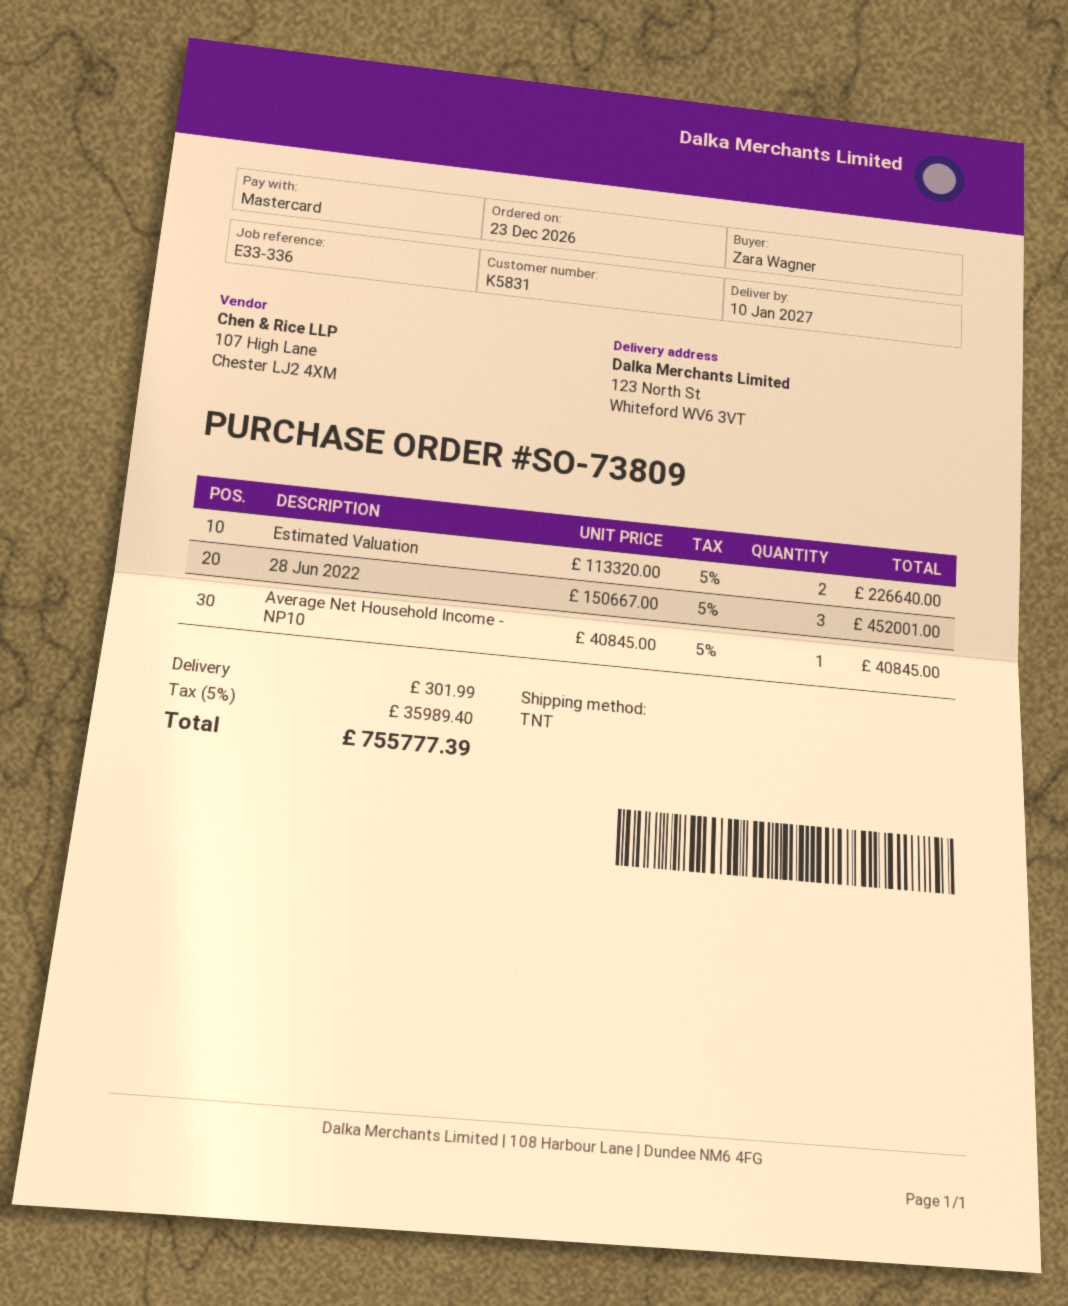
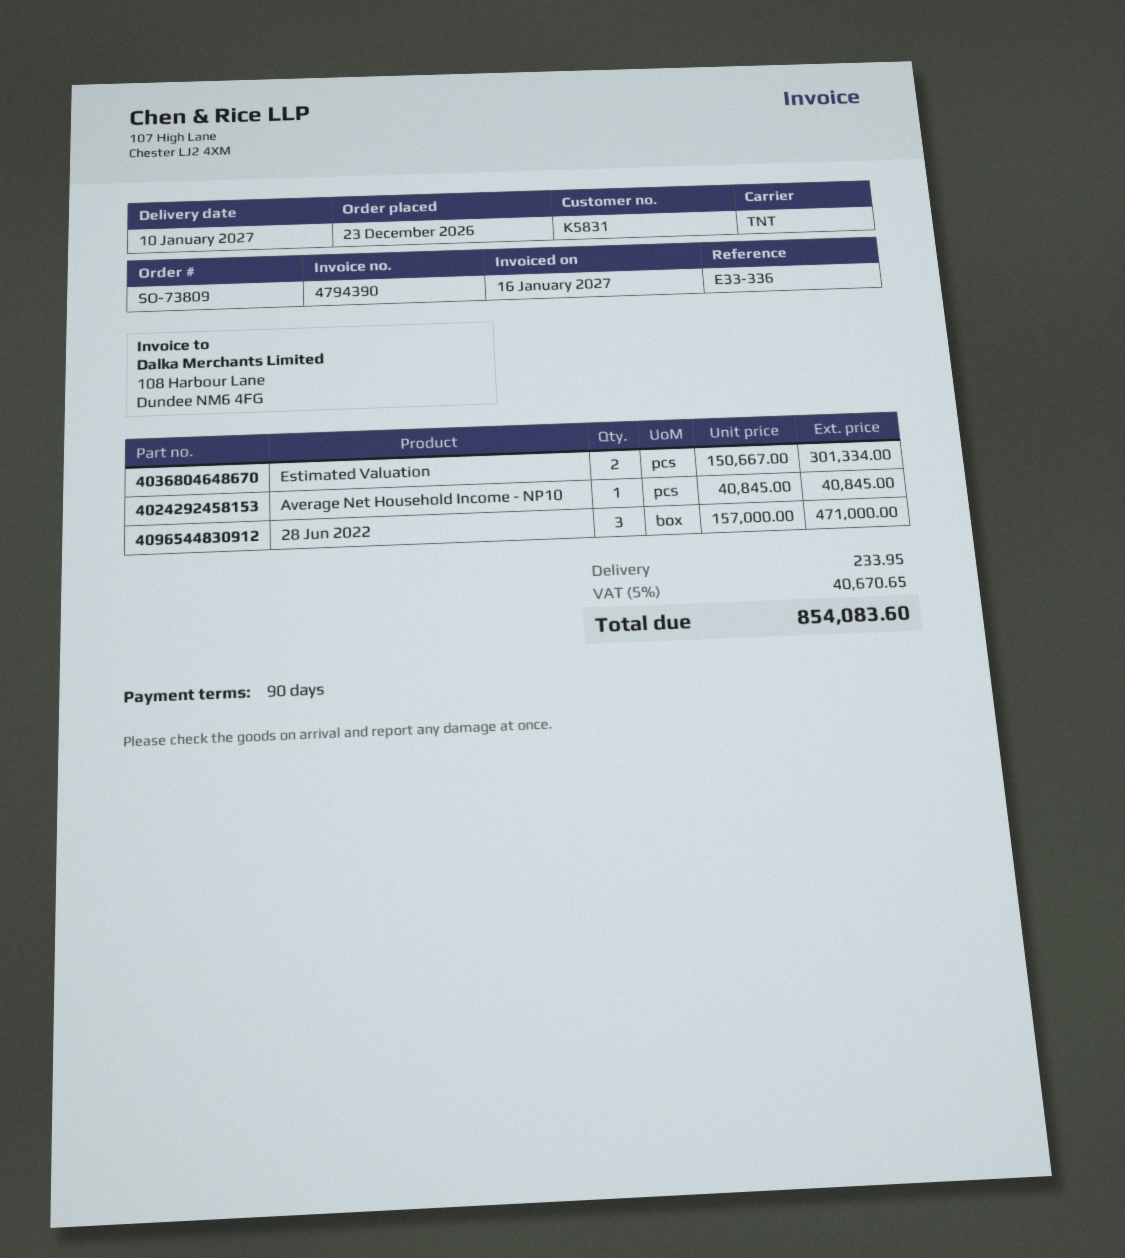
Estimated Valuation: 2 x 113320.00 = 226640.00 -> 2 x 150667.00 = 301334.00
28 Jun 2022: 3 x 150667.00 = 452001.00 -> 3 x 157000.00 = 471000.00
shipping: 301.99 -> 233.95
tax: 5% = 35989.40 -> 5% = 40670.65
total: 755777.39 -> 854083.60

